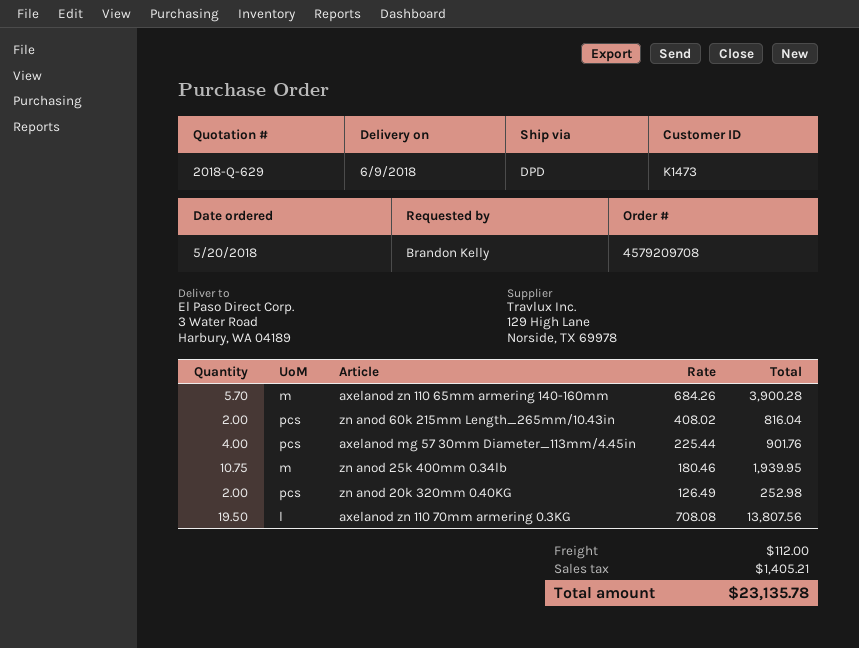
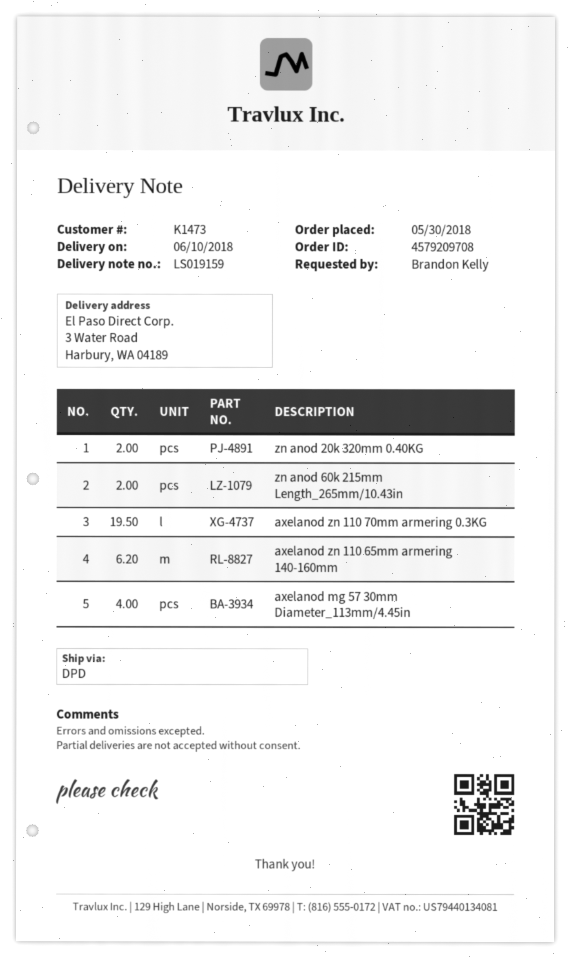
order date: 2018-05-20 -> 2018-05-30
delivery date: 2018-06-09 -> 2018-06-10
axelanod zn 110 65mm armering 140-160mm: 5.7 -> 6.2
zn anod 25k 400mm 0.34lb: 10.75 -> none

